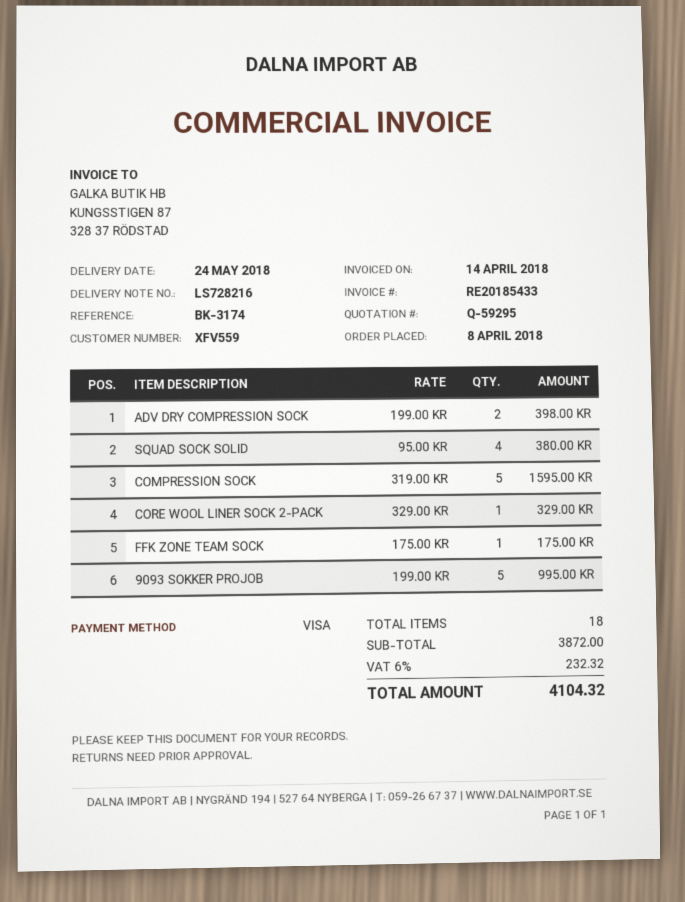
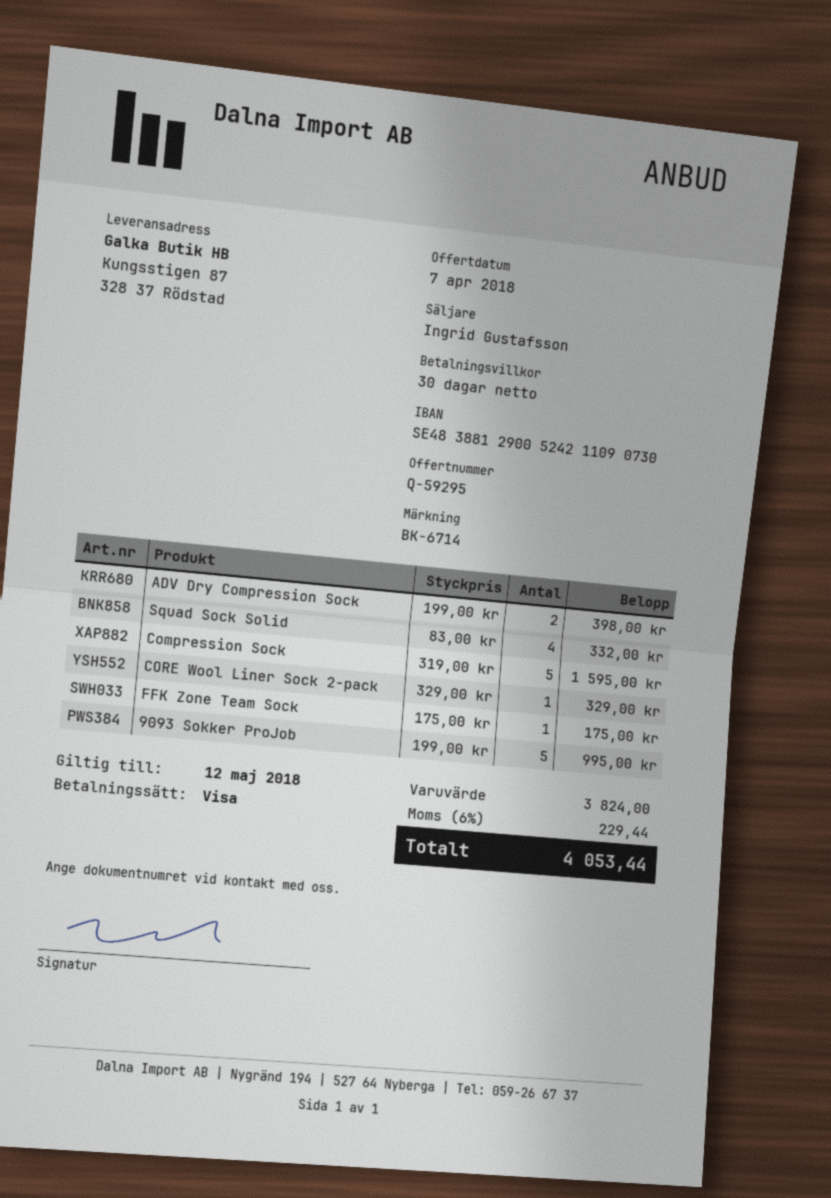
reference: BK-3174 -> BK-6714
SQUAD SOCK SOLID: 4 x 95.00 = 380.00 -> 4 x 83.00 = 332.00
subtotal: 3872.00 -> 3824.00
tax: 6% = 232.32 -> 6% = 229.44
total: 4104.32 -> 4053.44

